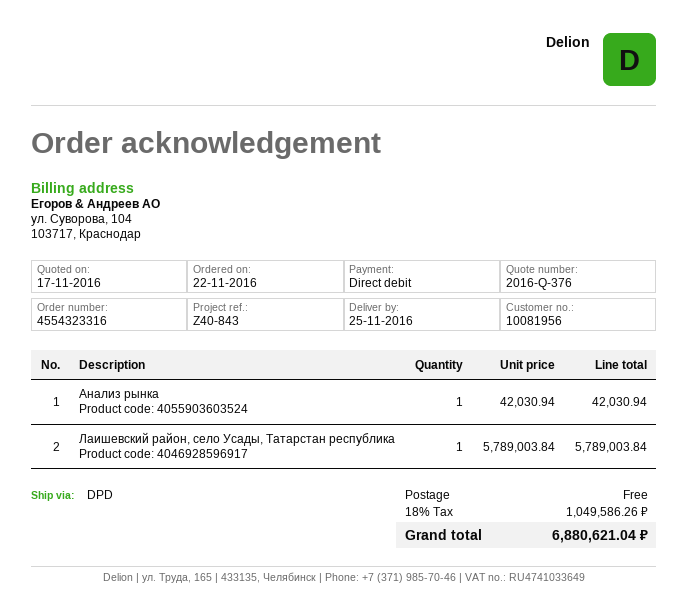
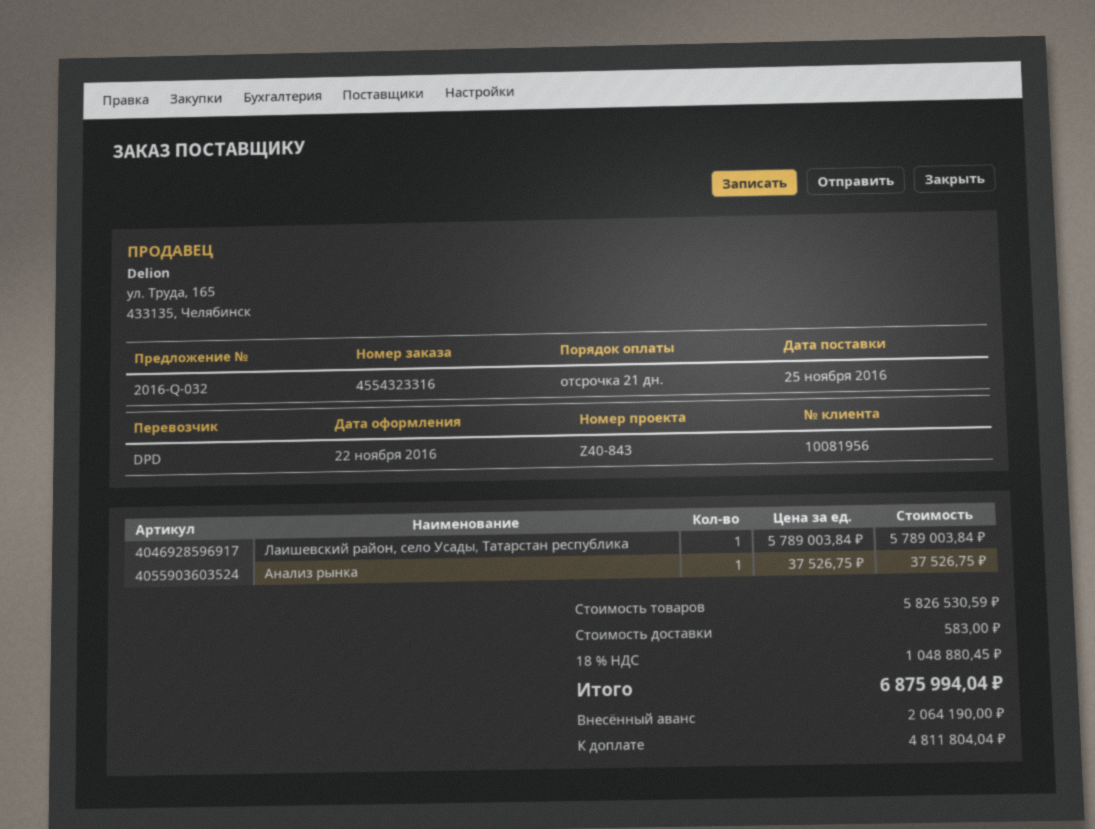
quote number: 2016-Q-376 -> 2016-Q-032
Анализ рынка: 1 x 42030.94 = 42030.94 -> 1 x 37526.75 = 37526.75
shipping: 0.00 -> 583.00
tax: 18% = 1049586.26 -> 18% = 1048880.45
total: 6880621.04 -> 6875994.04

